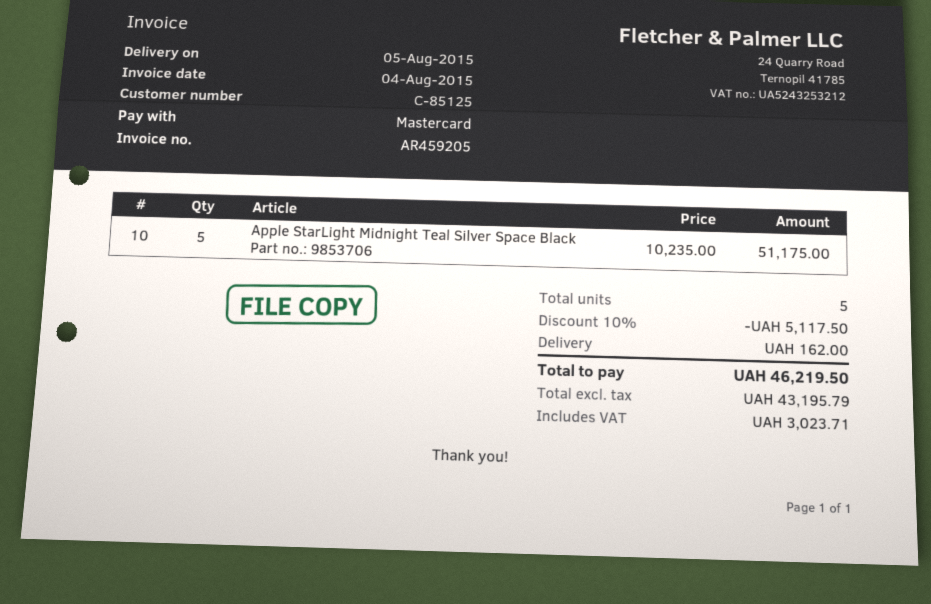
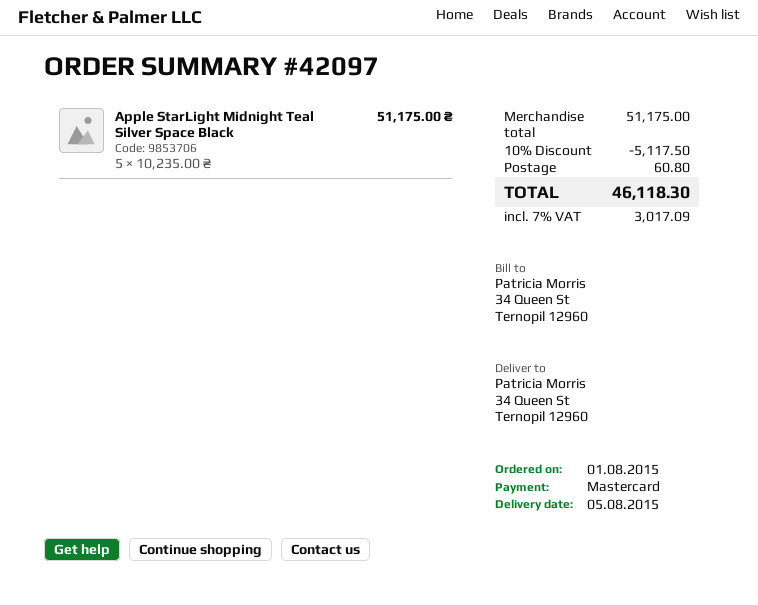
shipping: 162.00 -> 60.80
tax: 3023.71 -> 3017.09
total: 46219.50 -> 46118.30

